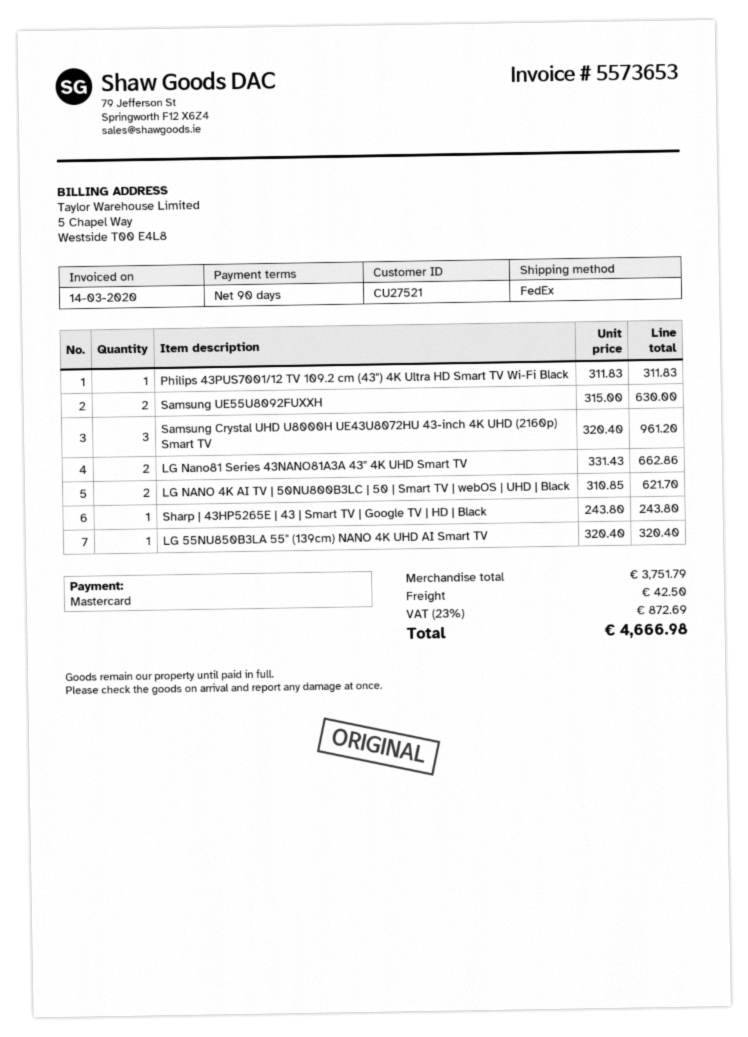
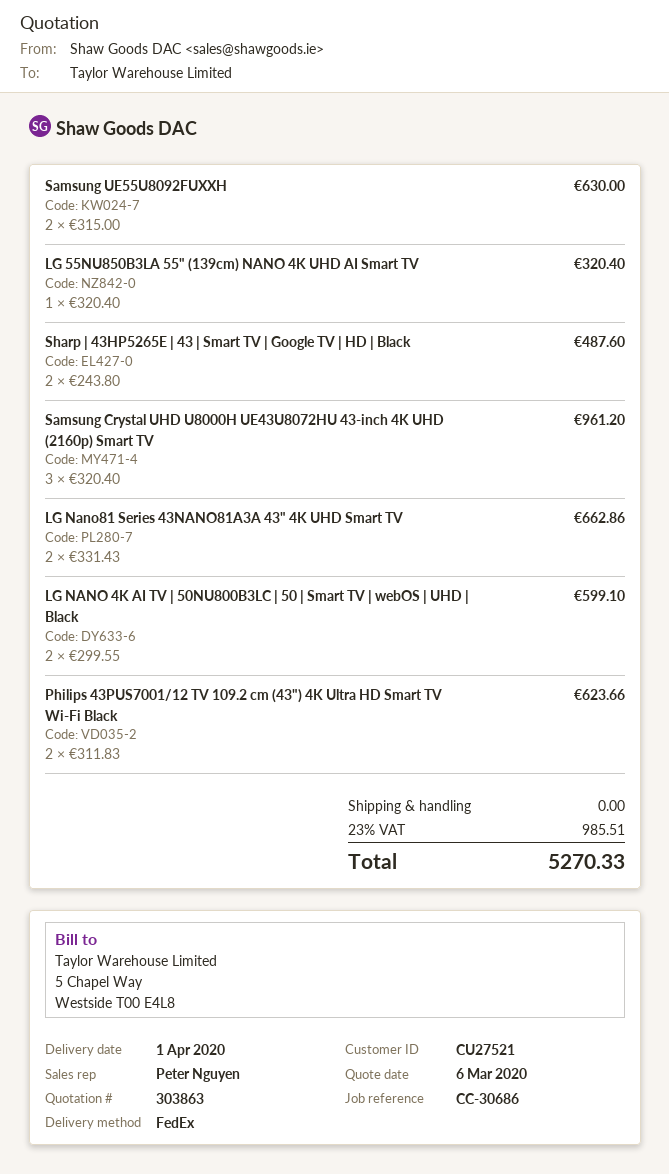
Philips 43PUS7001/12 TV 109.2 cm (43") 4K Ultra HD Smart TV Wi-Fi Black: 1 x 311.83 = 311.83 -> 2 x 311.83 = 623.66
LG NANO 4K AI TV | 50NU800B3LC | 50 | Smart TV | webOS | UHD | Black: 2 x 310.85 = 621.70 -> 2 x 299.55 = 599.10
Sharp | 43HP5265E | 43 | Smart TV | Google TV | HD | Black: 1 x 243.80 = 243.80 -> 2 x 243.80 = 487.60
shipping: 42.50 -> 0.00
tax: 23% = 872.69 -> 23% = 985.51
total: 4666.98 -> 5270.33

